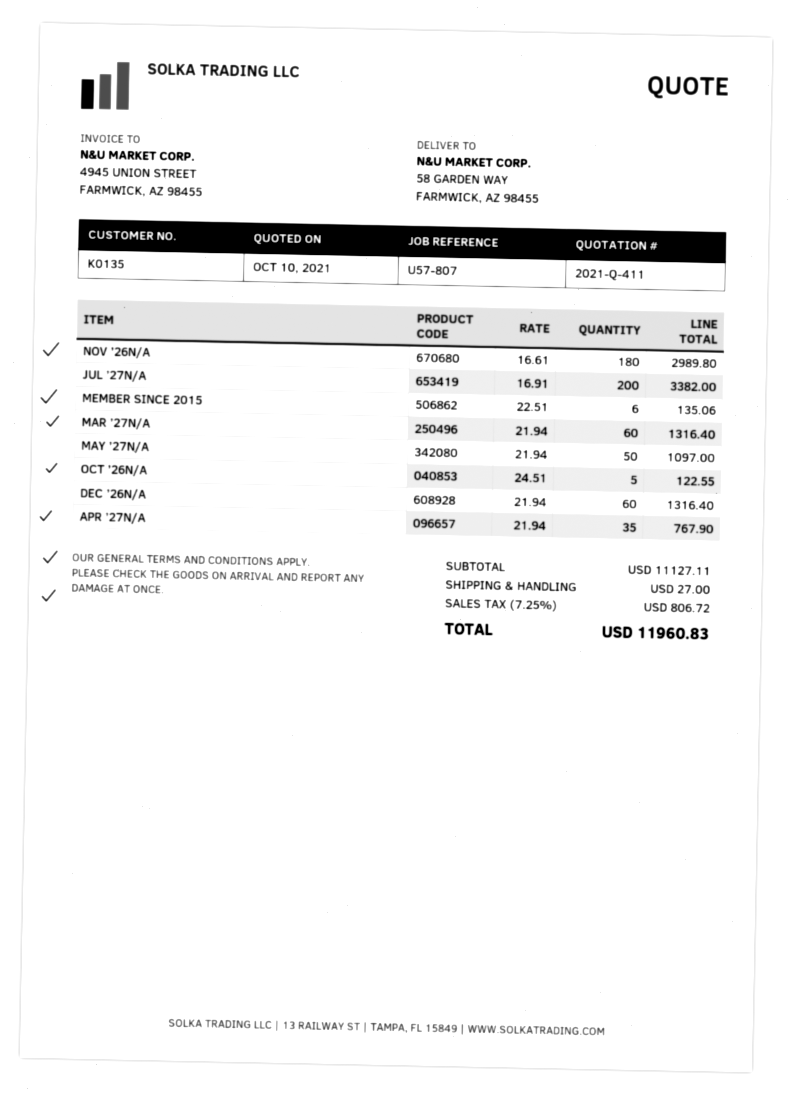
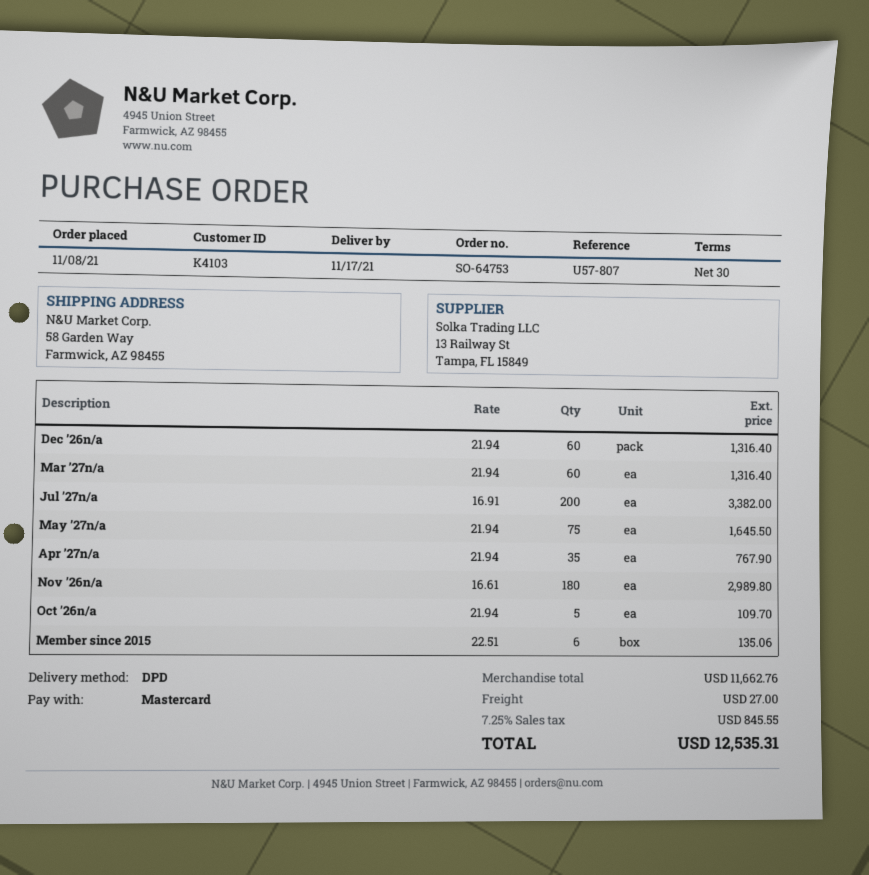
customer number: K0135 -> K4103
MAY ’27N/A: 50 x 21.94 = 1097.00 -> 75 x 21.94 = 1645.50
OCT ’26N/A: 5 x 24.51 = 122.55 -> 5 x 21.94 = 109.70
subtotal: 11127.11 -> 11662.76
tax: 7.25% = 806.72 -> 7.25% = 845.55
total: 11960.83 -> 12535.31

